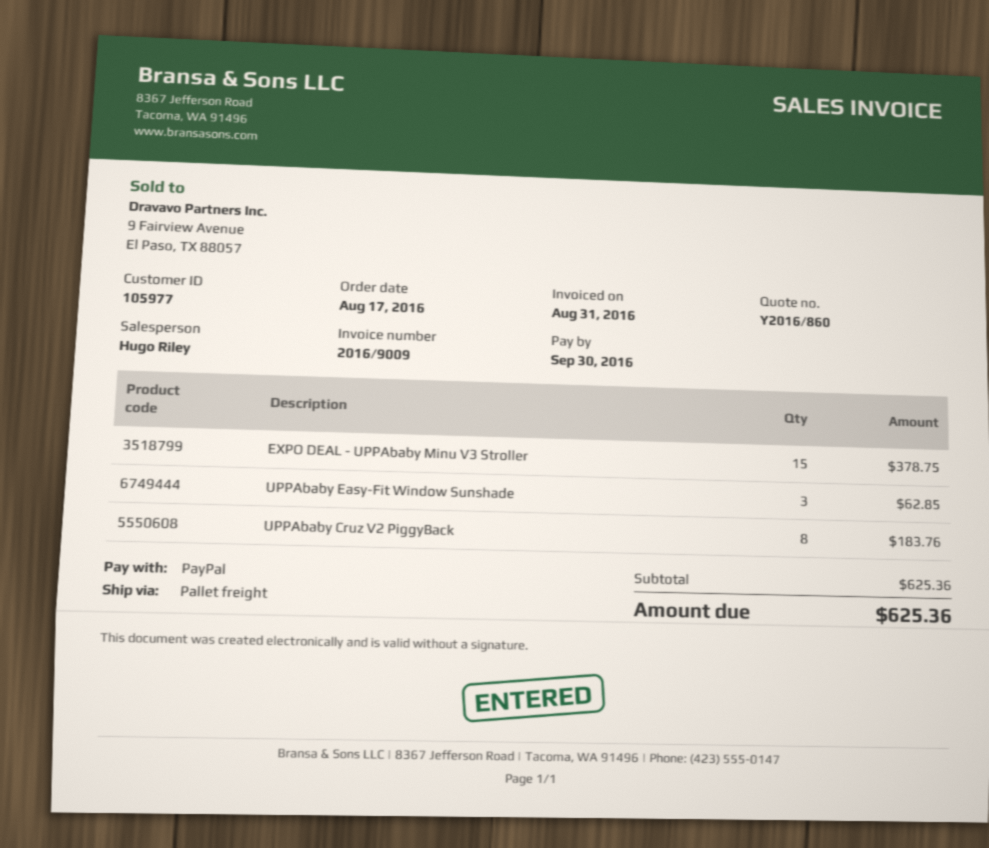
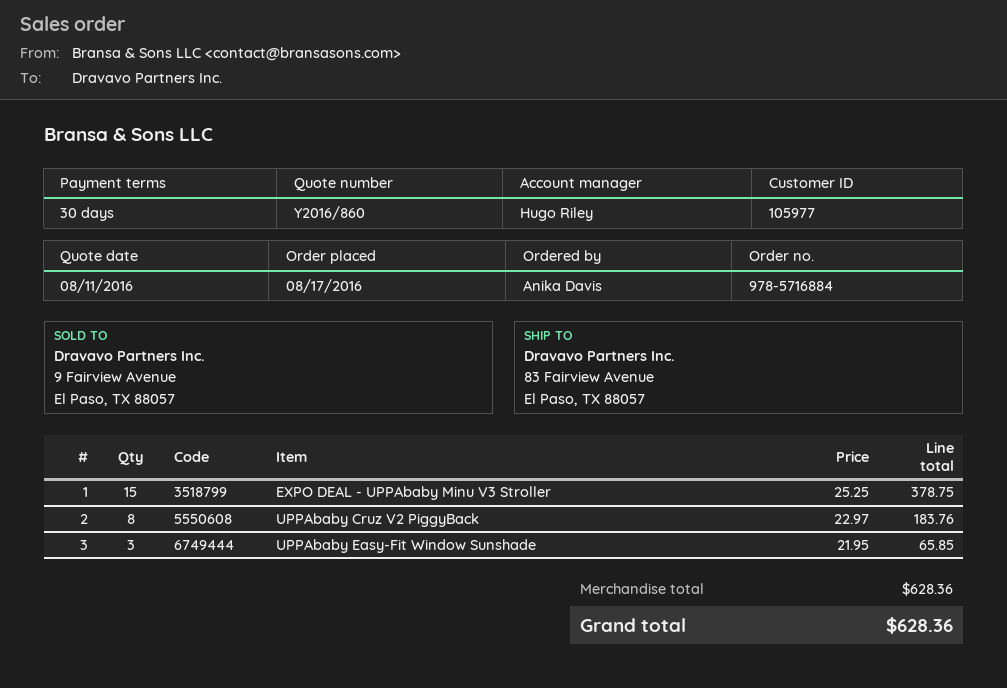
UPPAbaby Easy-Fit Window Sunshade: 3 for 62.85 -> 3 for 65.85
subtotal: 625.36 -> 628.36
total: 625.36 -> 628.36

